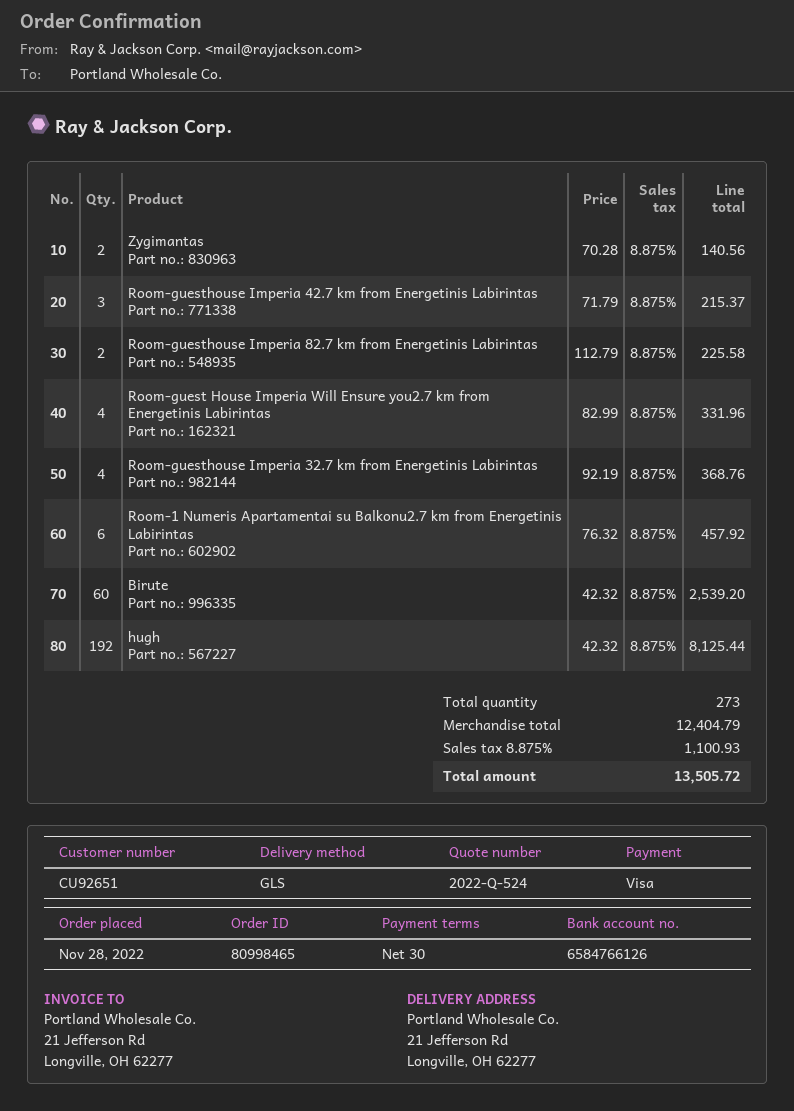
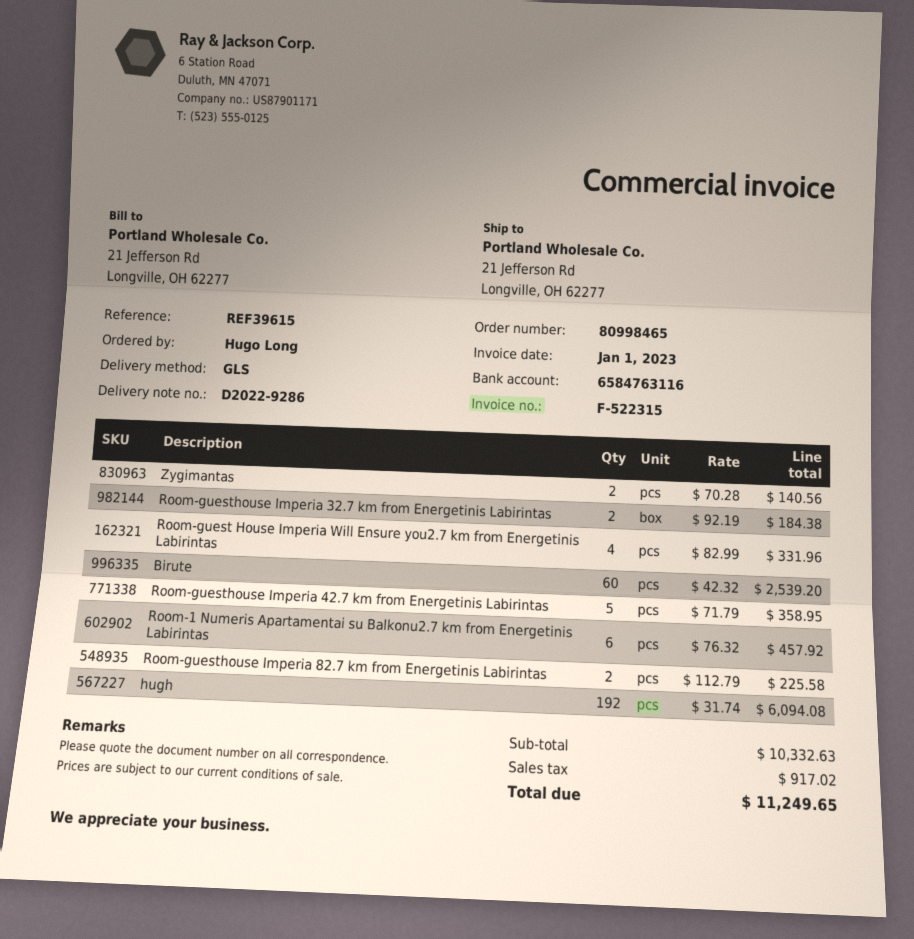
bank account: 6584766126 -> 6584763116
Room-guesthouse Imperia 42.7 km from Energetinis Labirintas: 3 x 71.79 = 215.37 -> 5 x 71.79 = 358.95
Room-guesthouse Imperia 32.7 km from Energetinis Labirintas: 4 x 92.19 = 368.76 -> 2 x 92.19 = 184.38
hugh: 192 x 42.32 = 8125.44 -> 192 x 31.74 = 6094.08
subtotal: 12404.79 -> 10332.63
tax: 1100.93 -> 917.02
total: 13505.72 -> 11249.65

